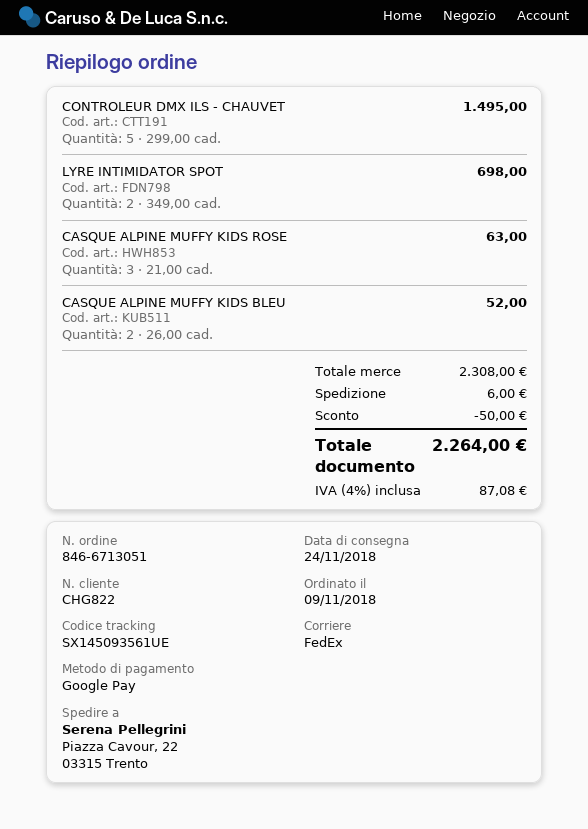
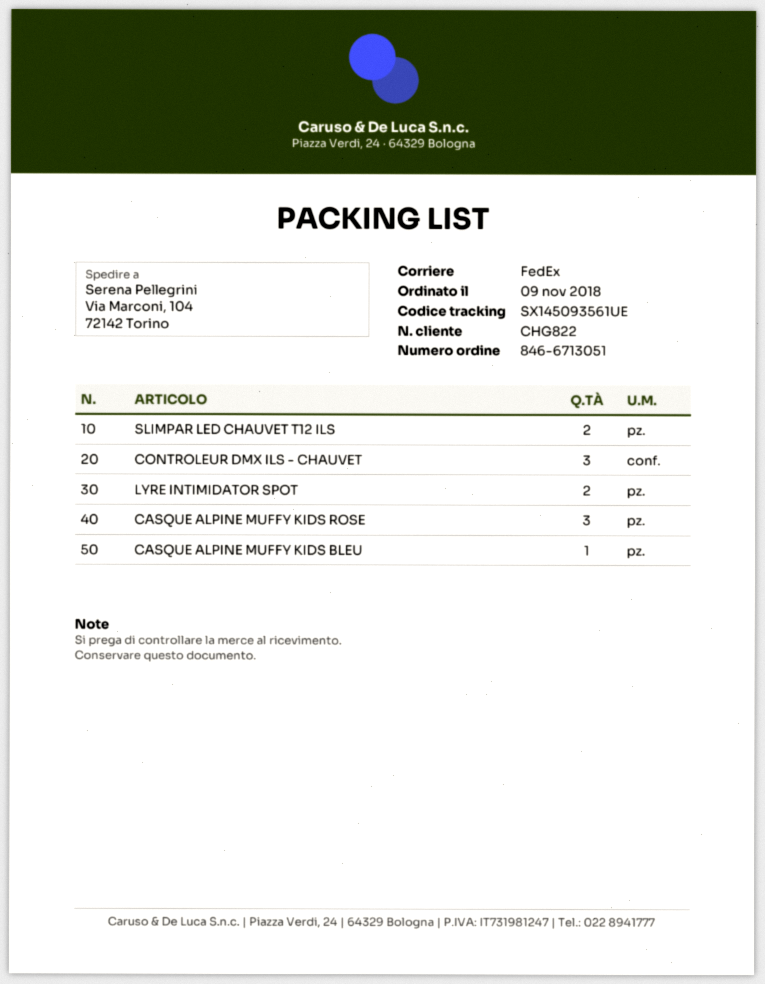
ship to: Piazza Cavour, 22, 03315 Trento -> Via Marconi, 104, 72142 Torino
CONTROLEUR DMX ILS - CHAUVET: 5 -> 3
CASQUE ALPINE MUFFY KIDS BLEU: 2 -> 1
SLIMPAR LED CHAUVET T12 ILS: none -> 2

